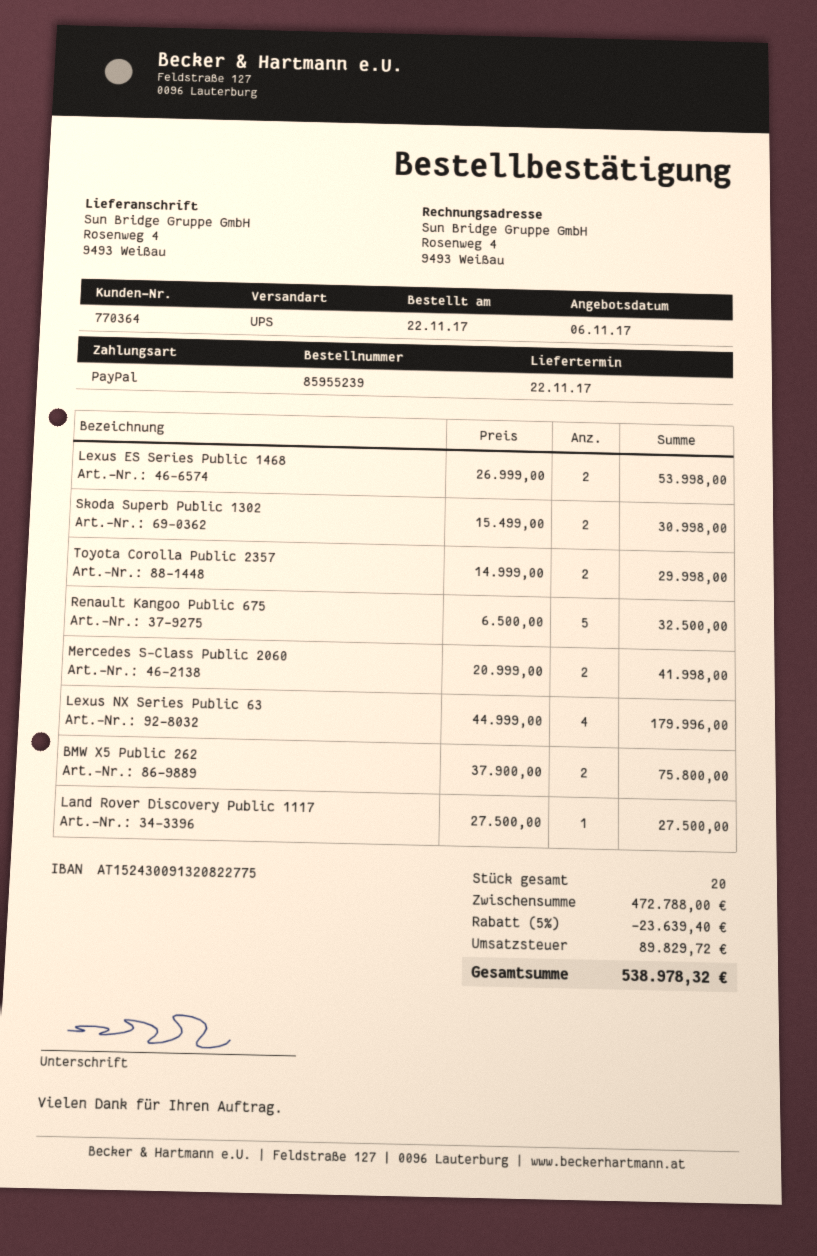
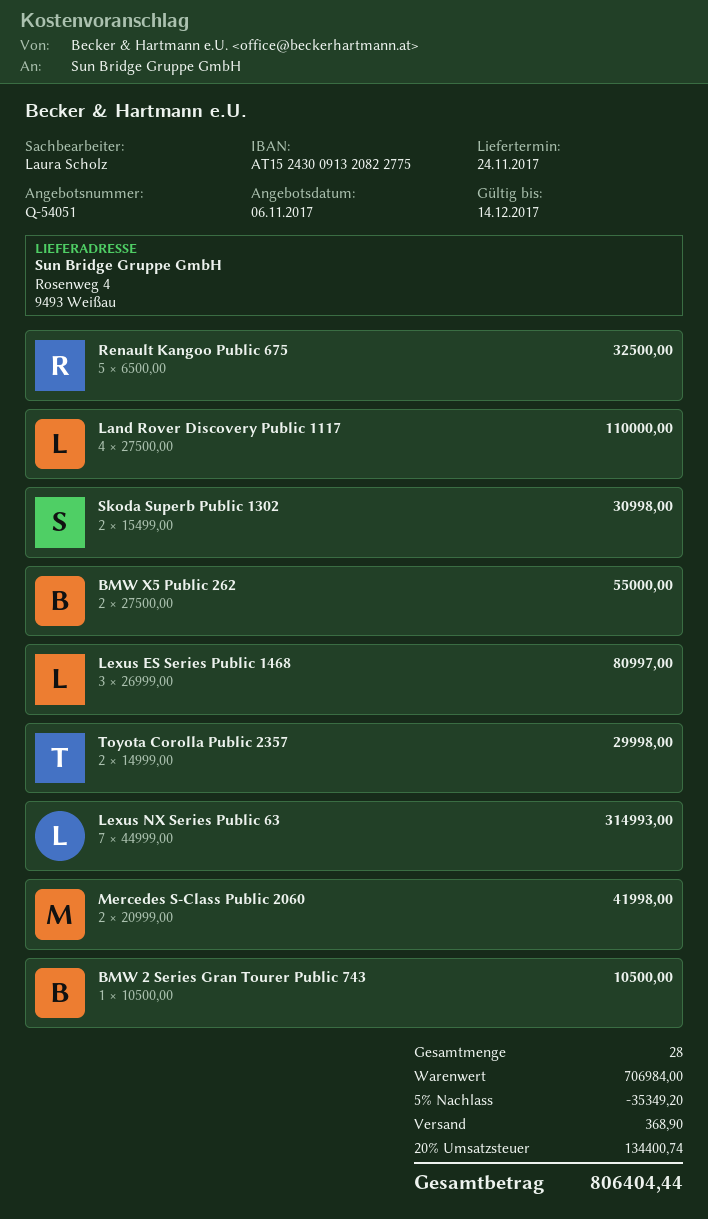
delivery date: 2017-11-22 -> 2017-11-24
Lexus ES Series Public 1468: 2 x 26999.00 = 53998.00 -> 3 x 26999.00 = 80997.00
Lexus NX Series Public 63: 4 x 44999.00 = 179996.00 -> 7 x 44999.00 = 314993.00
BMW X5 Public 262: 2 x 37900.00 = 75800.00 -> 2 x 27500.00 = 55000.00
Land Rover Discovery Public 1117: 1 x 27500.00 = 27500.00 -> 4 x 27500.00 = 110000.00
BMW 2 Series Gran Tourer Public 743: none -> 1 x 10500.00 = 10500.00
total quantity: 20 -> 28
subtotal: 472788.00 -> 706984.00
discount: 5% = 23639.40 -> 5% = 35349.20
shipping: none -> 368.90
tax: 89829.72 -> 134400.74
total: 538978.32 -> 806404.44

